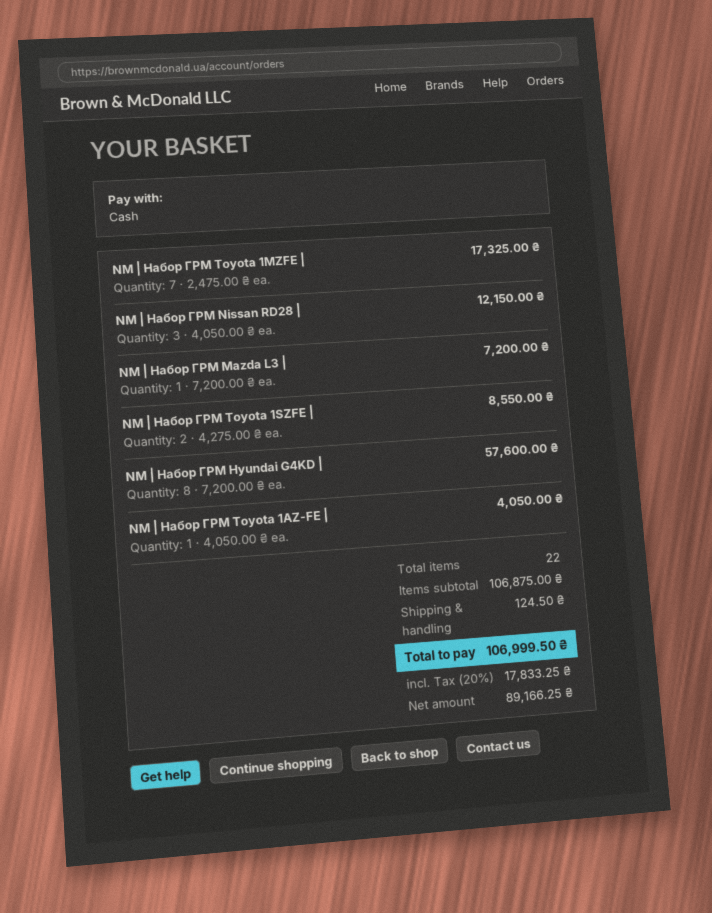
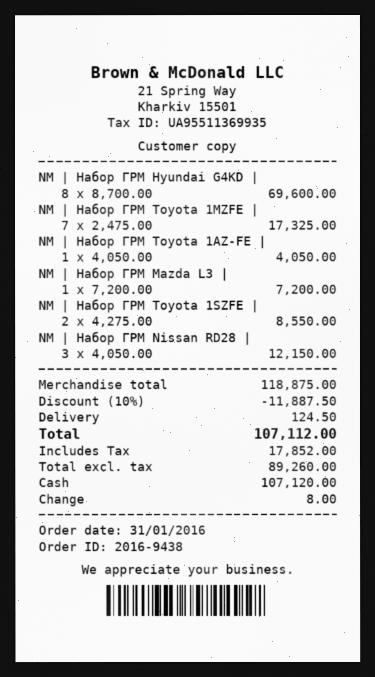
NM | Набор ГРМ Hyundai G4KD |: 8 x 7200.00 = 57600.00 -> 8 x 8700.00 = 69600.00
subtotal: 106875.00 -> 118875.00
discount: none -> 10% = 11887.50
net: 89166.25 -> 89260.00
tax: 17833.25 -> 17852.00
total: 106999.50 -> 107112.00

